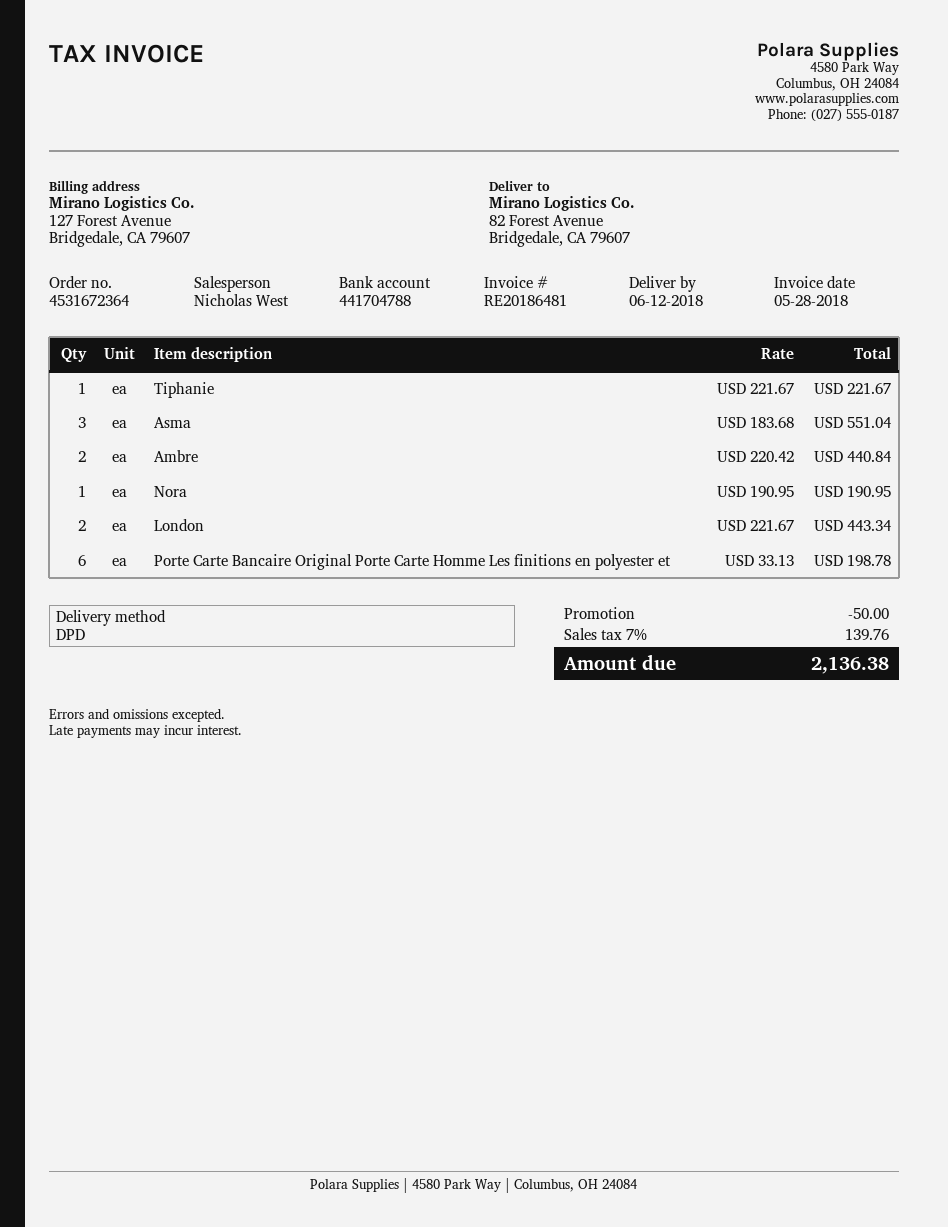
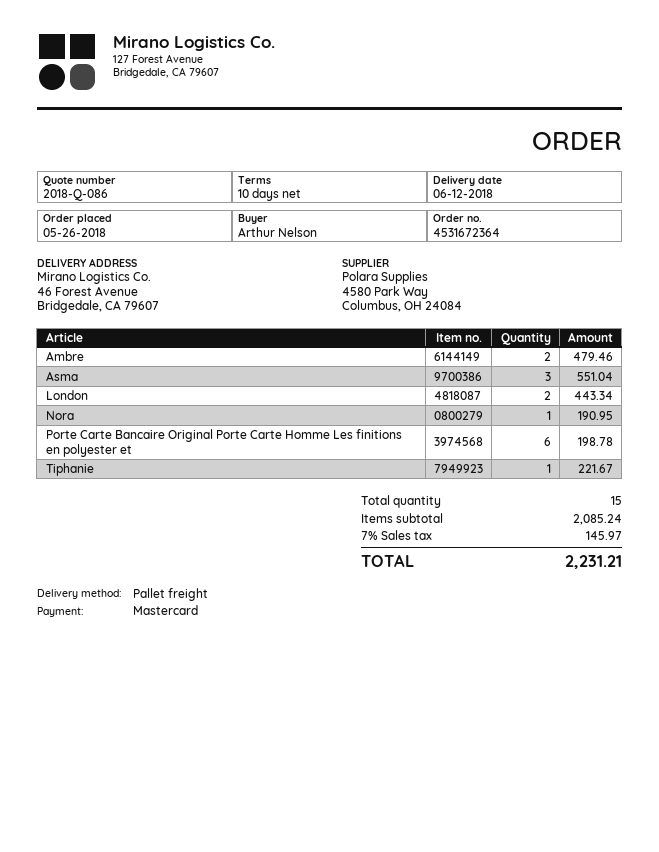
shipping method: DPD -> pallet freight
ship to: 82 Forest Avenue, Bridgedale, CA 79607 -> 46 Forest Avenue, Bridgedale, CA 79607
Ambre: 2 for 440.84 -> 2 for 479.46
discount: 50.00 -> none
tax: 7% = 139.76 -> 7% = 145.97
total: 2136.38 -> 2231.21

